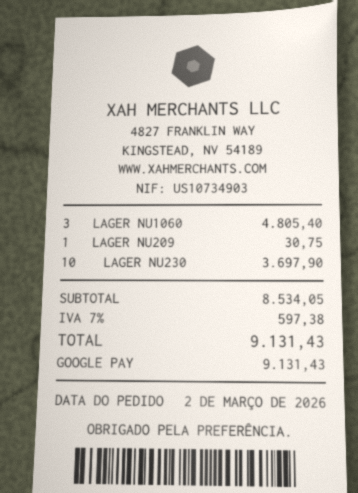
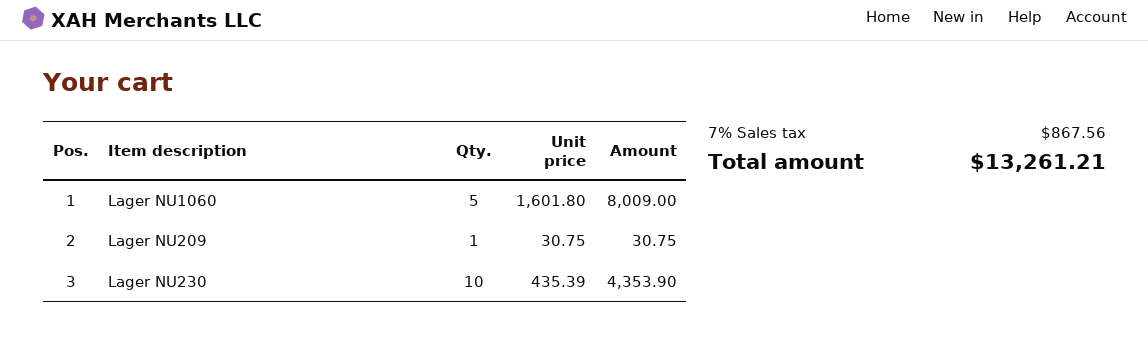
LAGER NU1060: 3 for 4805.40 -> 5 for 8009.00
LAGER NU230: 10 for 3697.90 -> 10 for 4353.90
tax: 7% = 597.38 -> 7% = 867.56
total: 9131.43 -> 13261.21

